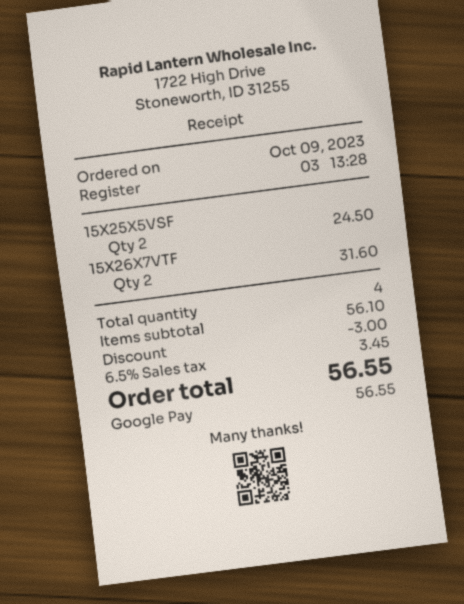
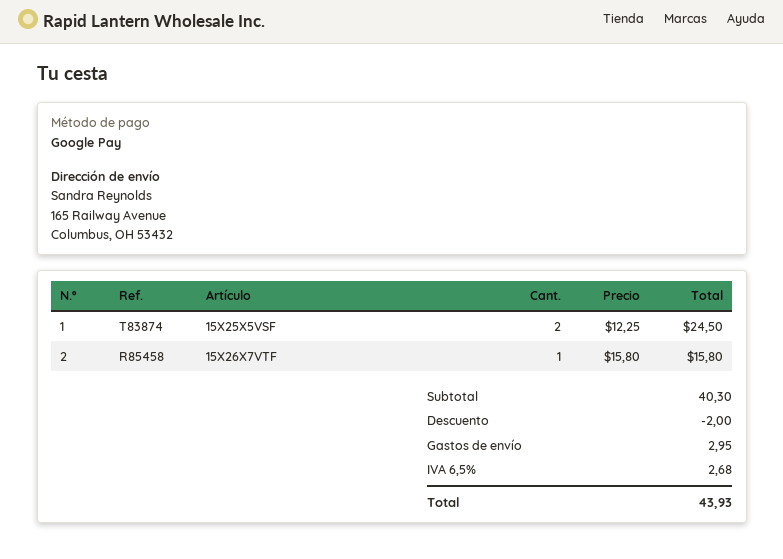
15X26X7VTF: 2 for 31.60 -> 1 for 15.80
subtotal: 56.10 -> 40.30
discount: 3.00 -> 2.00
shipping: none -> 2.95
tax: 6.5% = 3.45 -> 6.5% = 2.68
total: 56.55 -> 43.93

